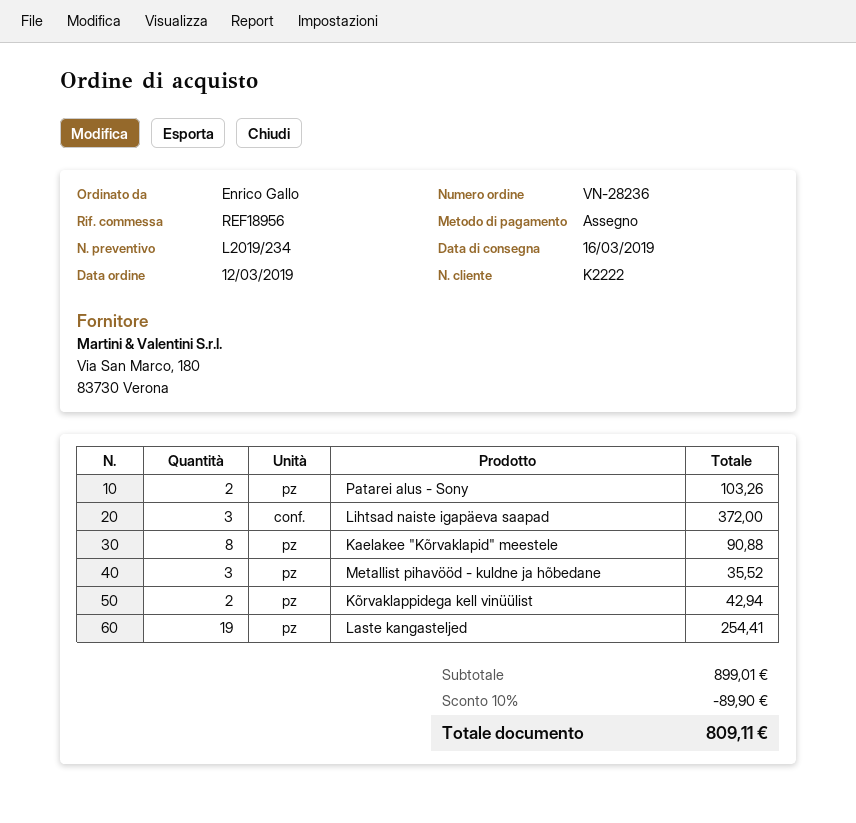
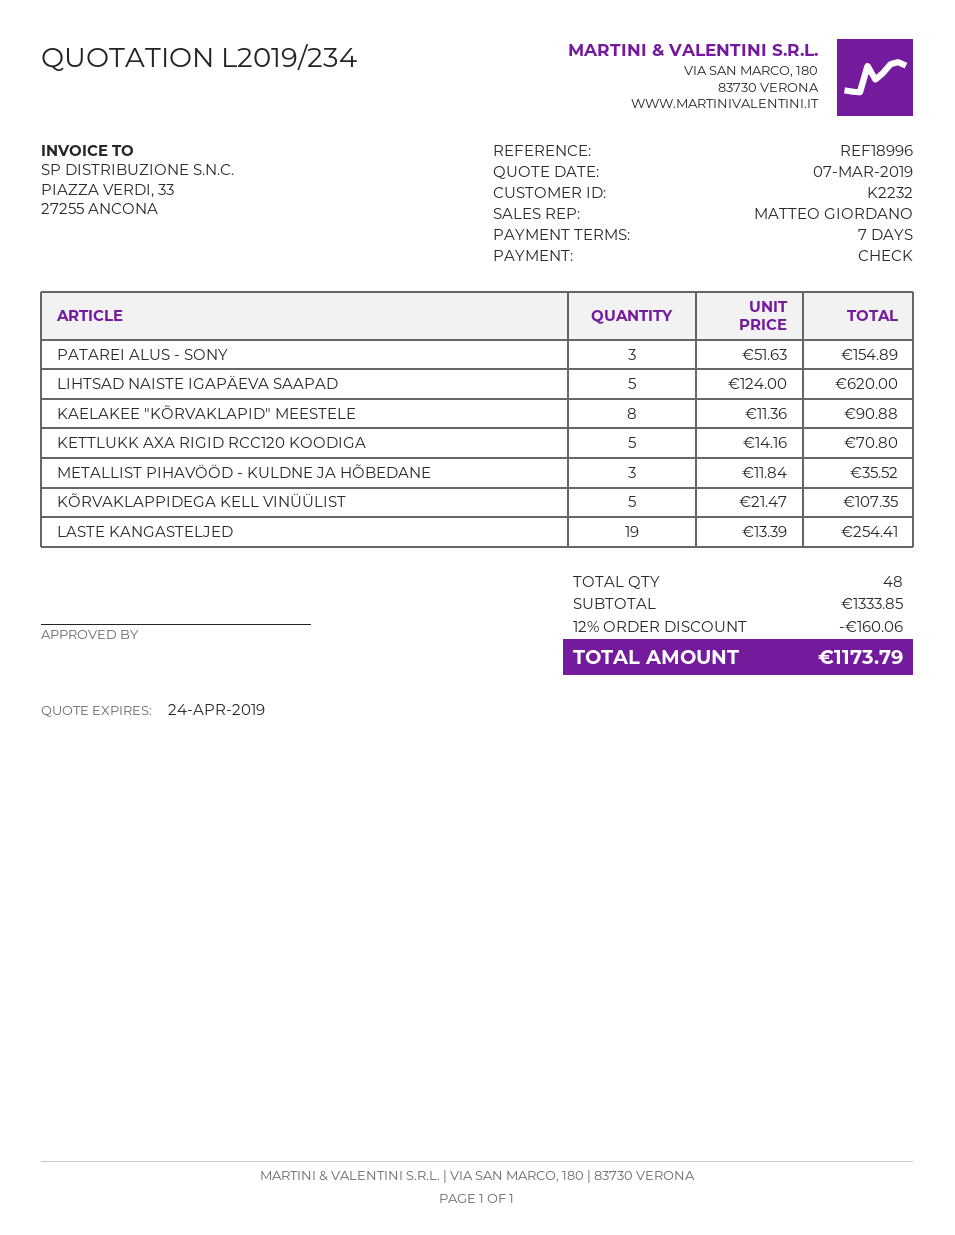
customer number: K2222 -> K2232
reference: REF18956 -> REF18996
Patarei alus - Sony: 2 for 103.26 -> 3 for 154.89
Lihtsad naiste igapäeva saapad: 3 for 372.00 -> 5 for 620.00
Kõrvaklappidega kell vinüülist: 2 for 42.94 -> 5 for 107.35
KETTLUKK AXA RIGID RCC120 KOODIGA: none -> 5 for 70.80
subtotal: 899.01 -> 1333.85
discount: 10% = 89.90 -> 12% = 160.06
total: 809.11 -> 1173.79

